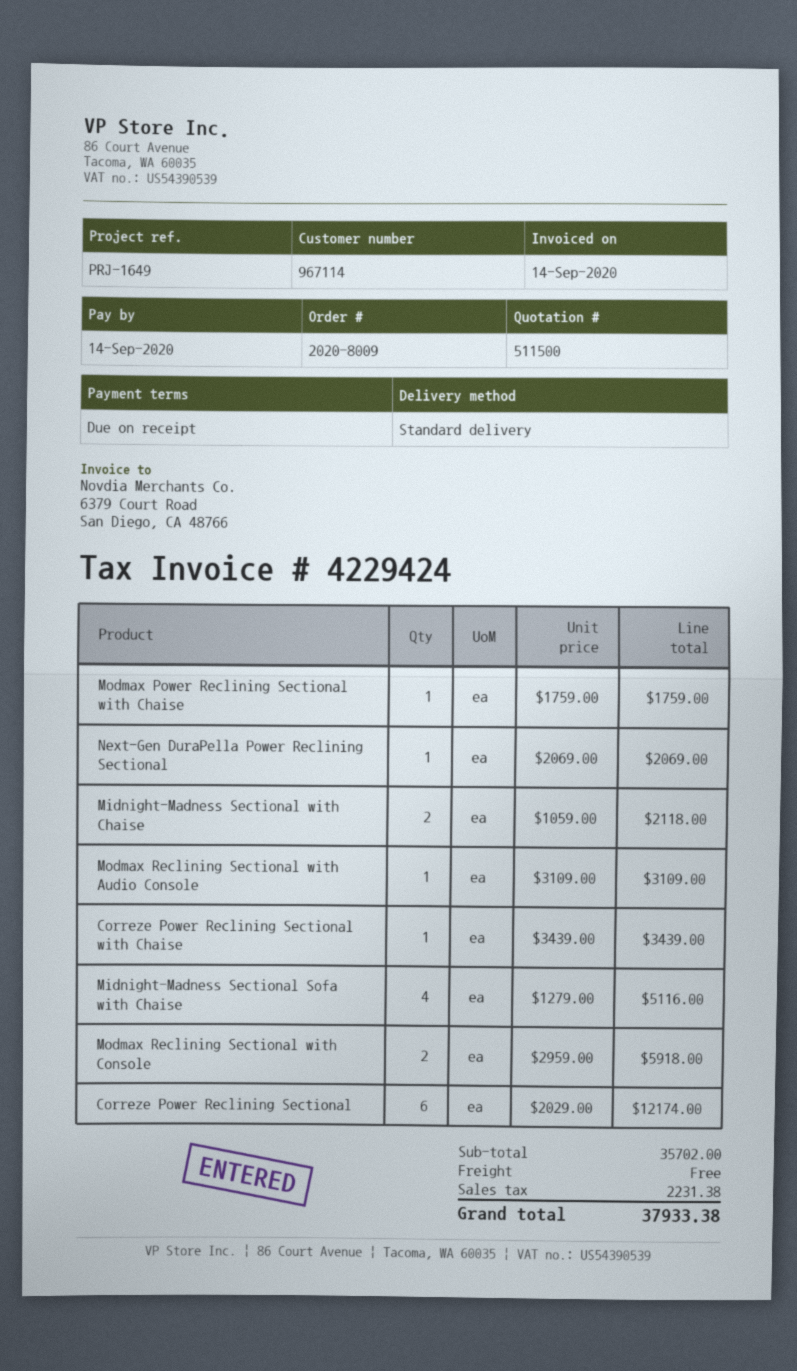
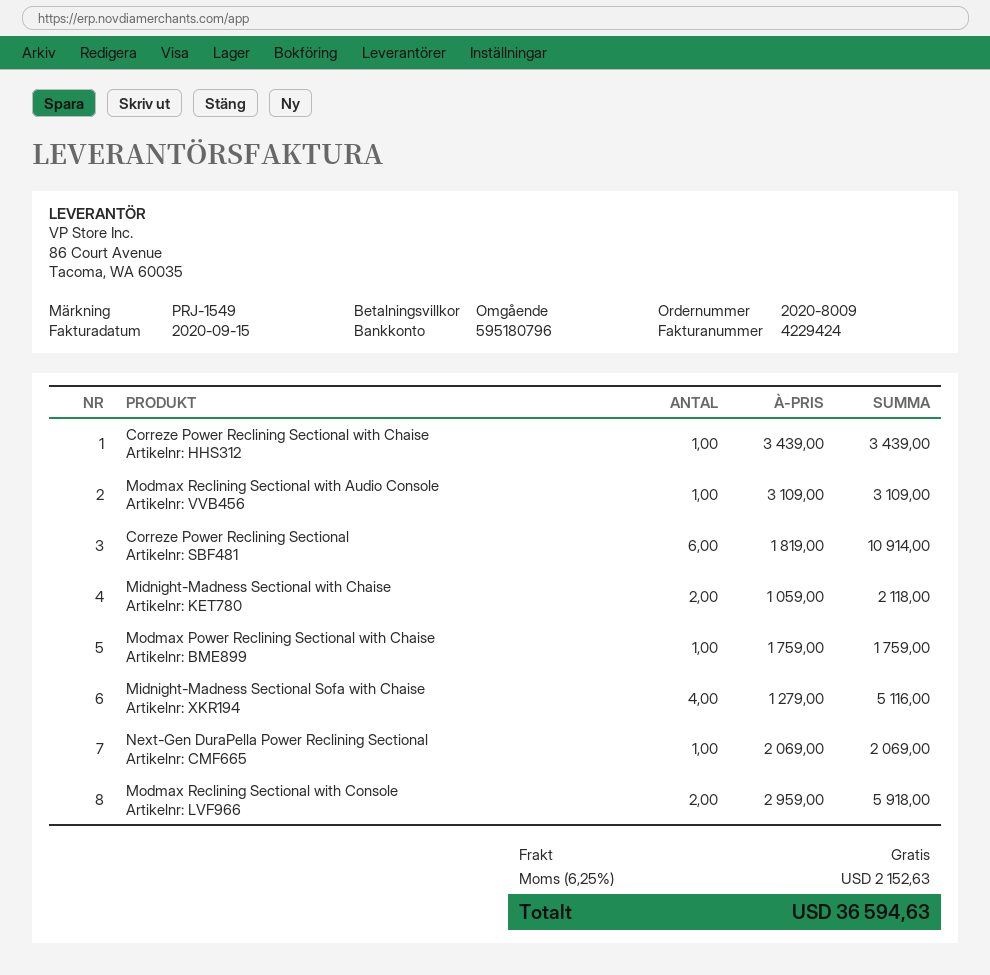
invoice date: 2020-09-14 -> 2020-09-15
reference: PRJ-1649 -> PRJ-1549
Correze Power Reclining Sectional: 6 x 2029.00 = 12174.00 -> 6 x 1819.00 = 10914.00
tax: 2231.38 -> 2152.63
total: 37933.38 -> 36594.63

